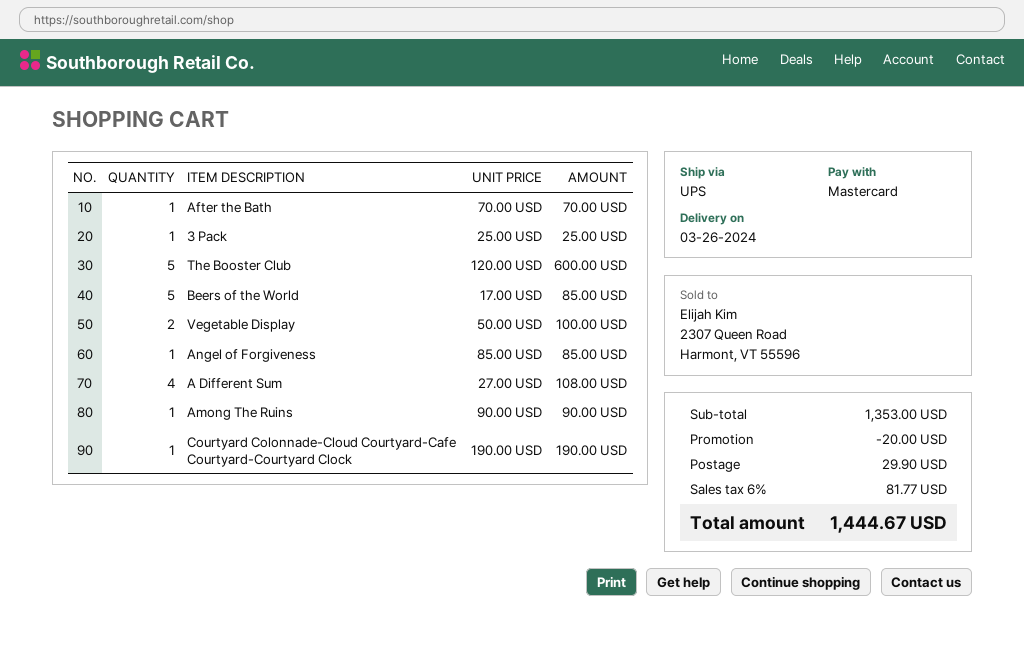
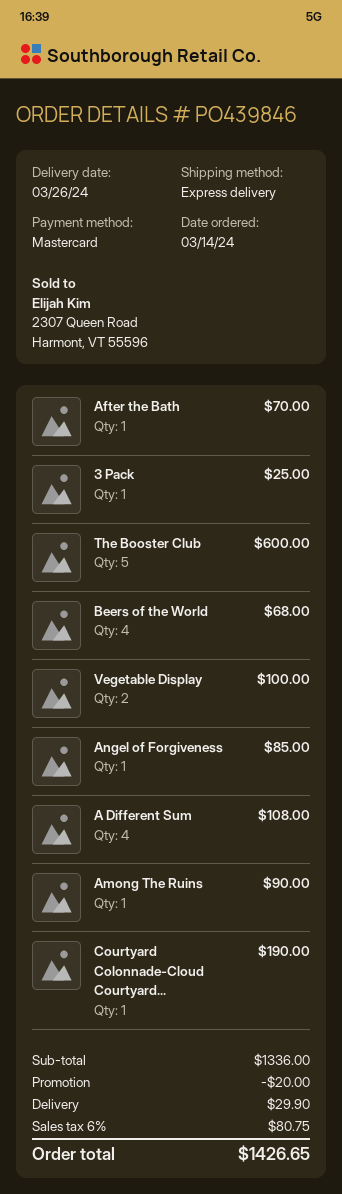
shipping method: UPS -> express
Beers of the World: 5 for 85.00 -> 4 for 68.00
subtotal: 1353.00 -> 1336.00
tax: 6% = 81.77 -> 6% = 80.75
total: 1444.67 -> 1426.65

